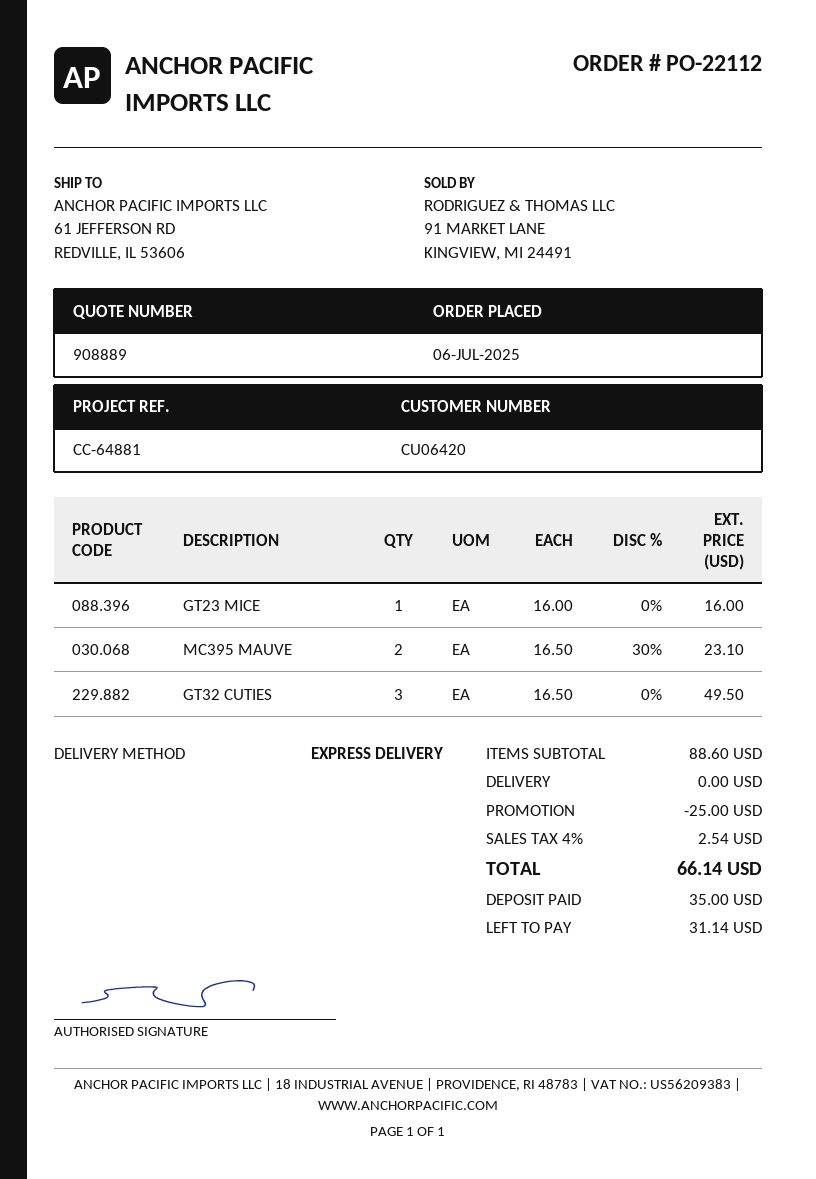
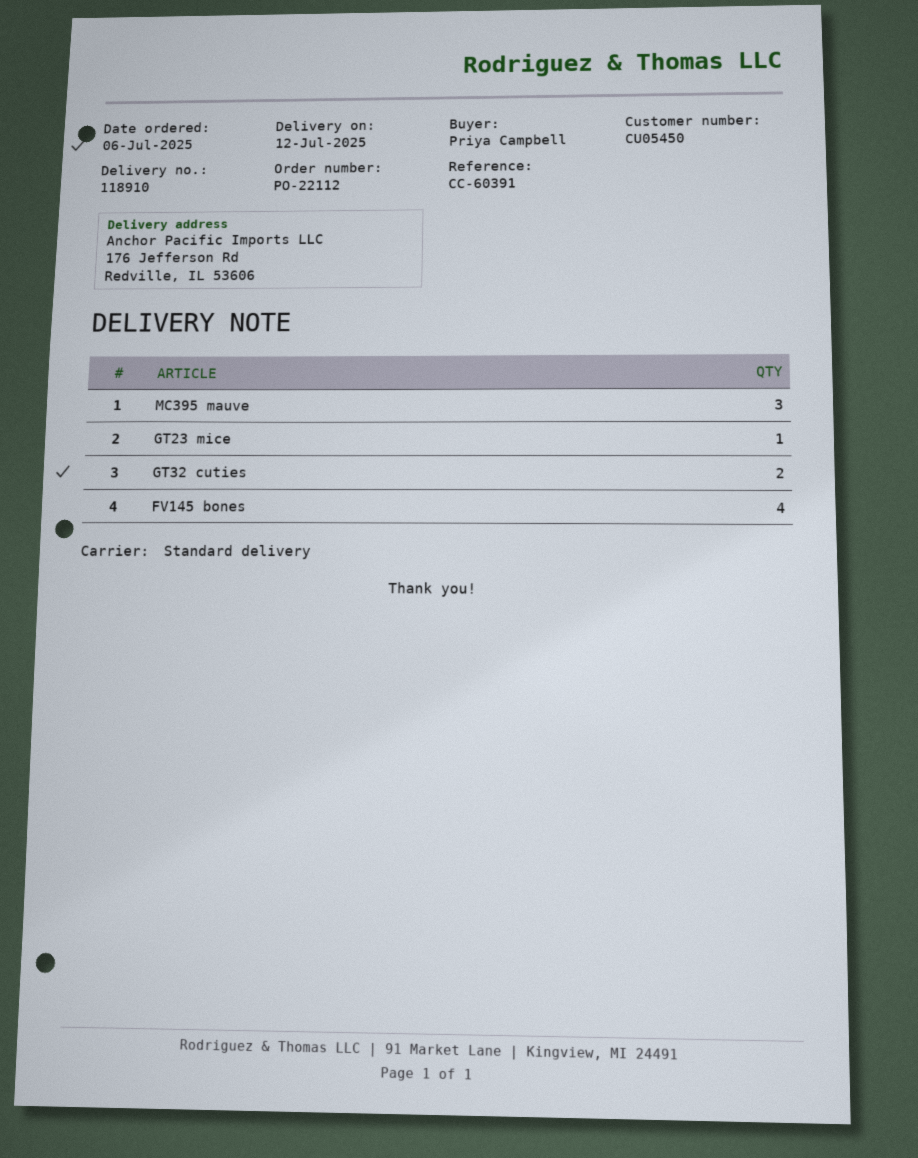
customer number: CU06420 -> CU05450
reference: CC-64881 -> CC-60391
shipping method: express -> standard
ship to: 61 JEFFERSON RD, REDVILLE, IL 53606 -> 176 Jefferson Rd, Redville, IL 53606
MC395 MAUVE: 2 -> 3
GT32 CUTIES: 3 -> 2
FV145 bones: none -> 4

